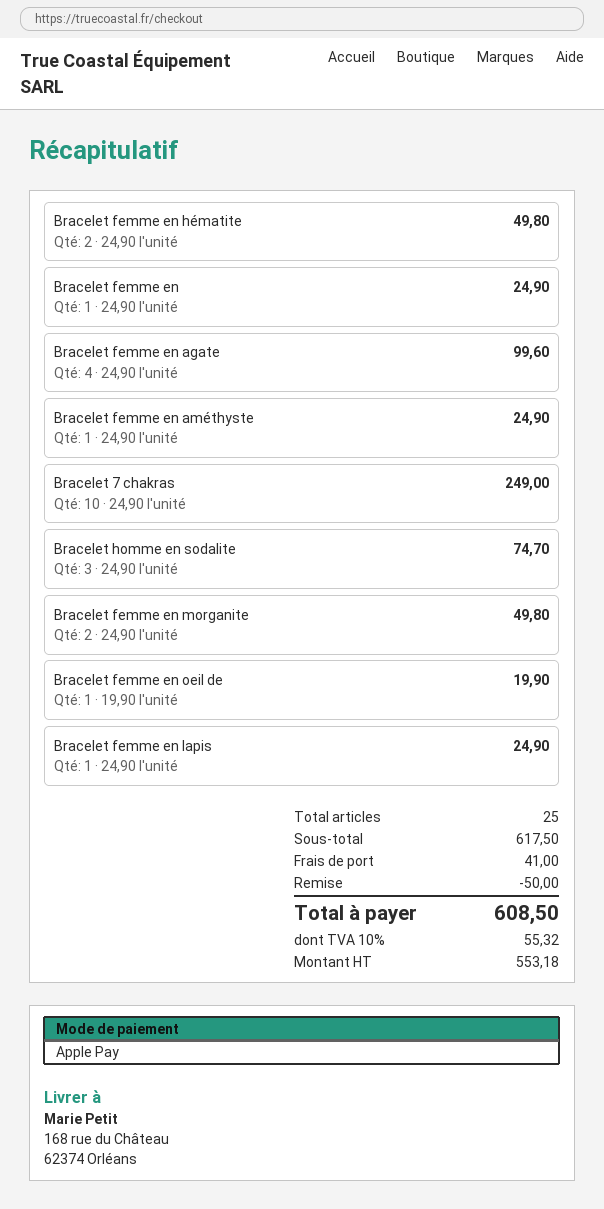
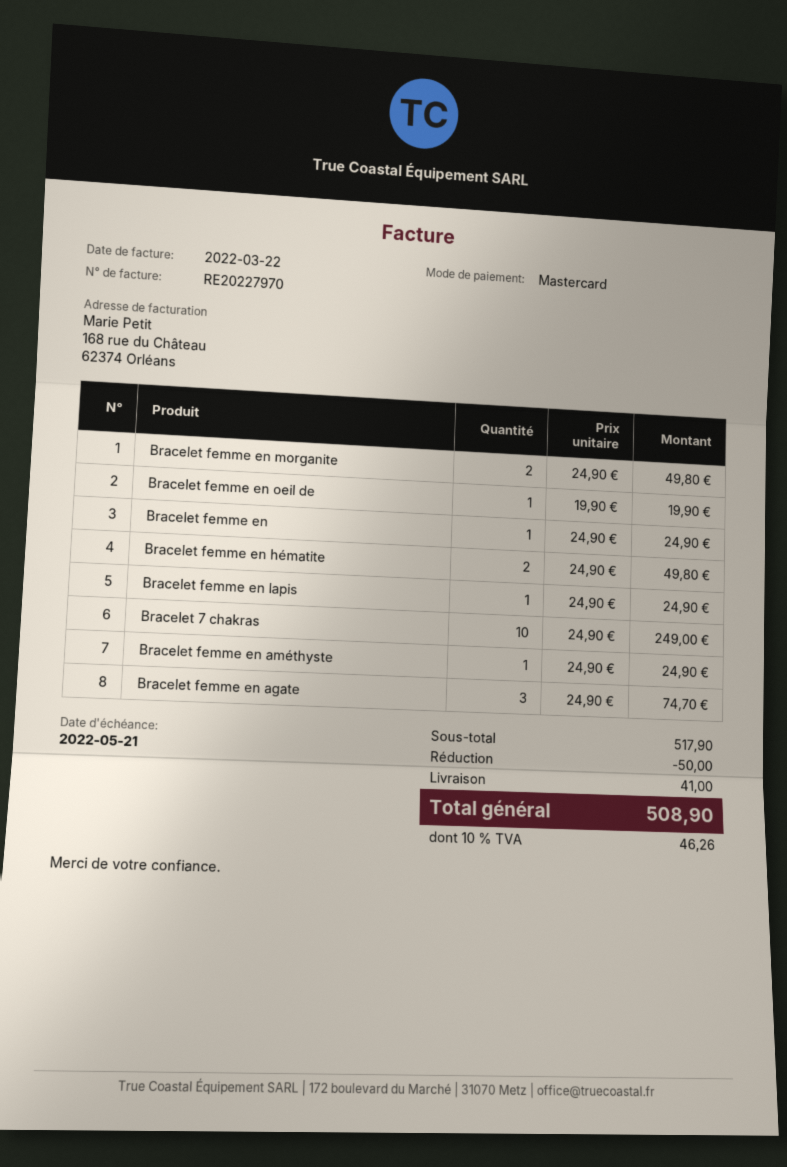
payment method: Apple Pay -> Mastercard
Bracelet femme en agate: 4 x 24.90 = 99.60 -> 3 x 24.90 = 74.70
Bracelet homme en sodalite: 3 x 24.90 = 74.70 -> none
subtotal: 617.50 -> 517.90
tax: 10% = 55.32 -> 10% = 46.26
total: 608.50 -> 508.90

